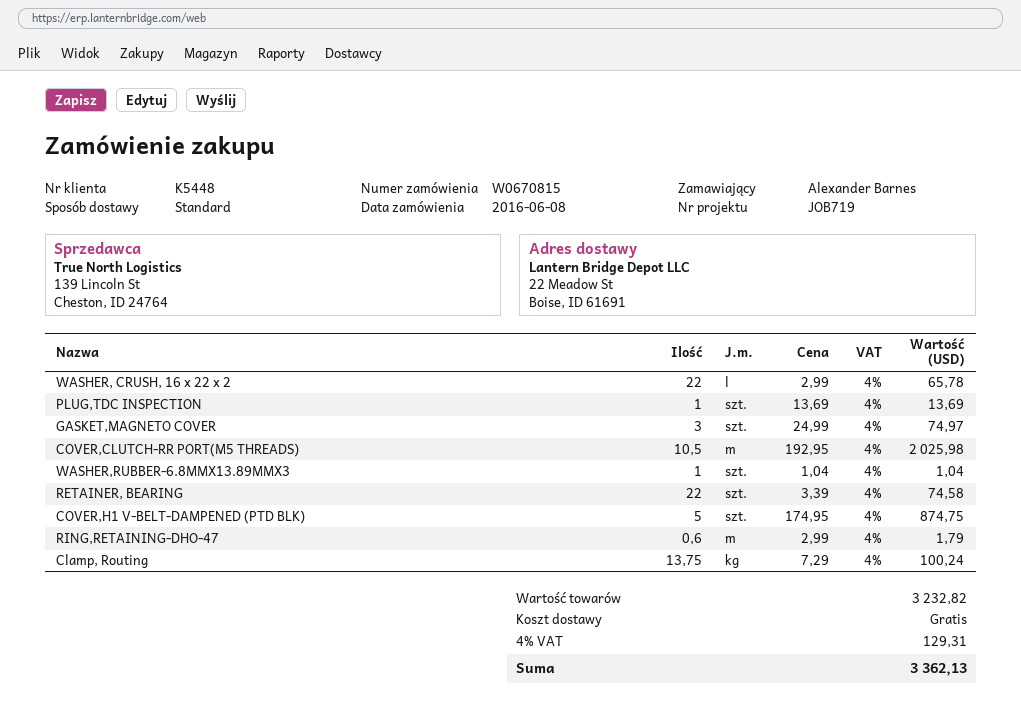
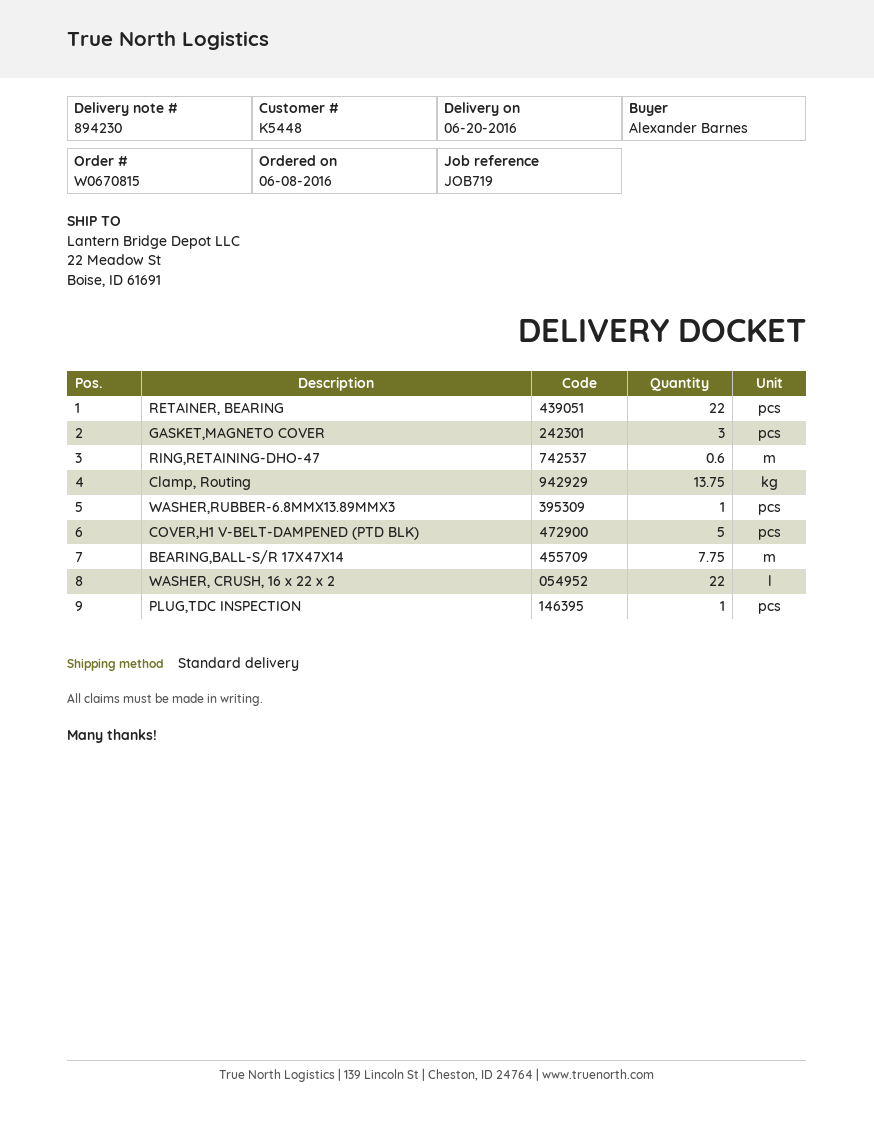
COVER,CLUTCH-RR PORT(M5 THREADS): 10.5 -> none
BEARING,BALL-S/R 17X47X14: none -> 7.75

